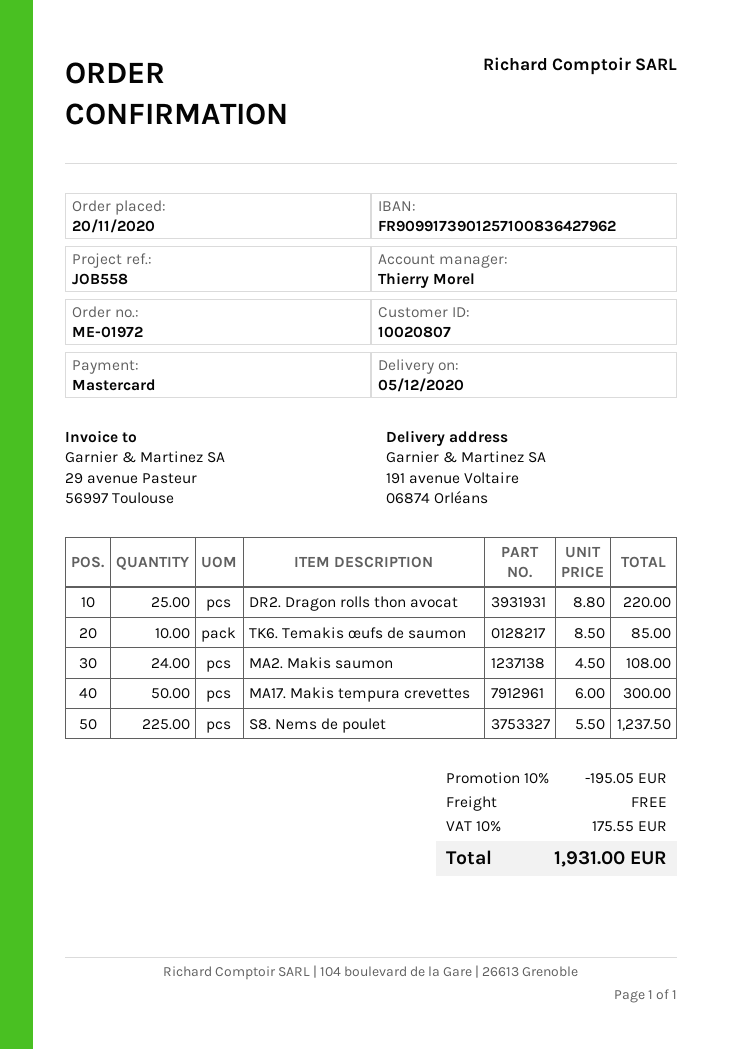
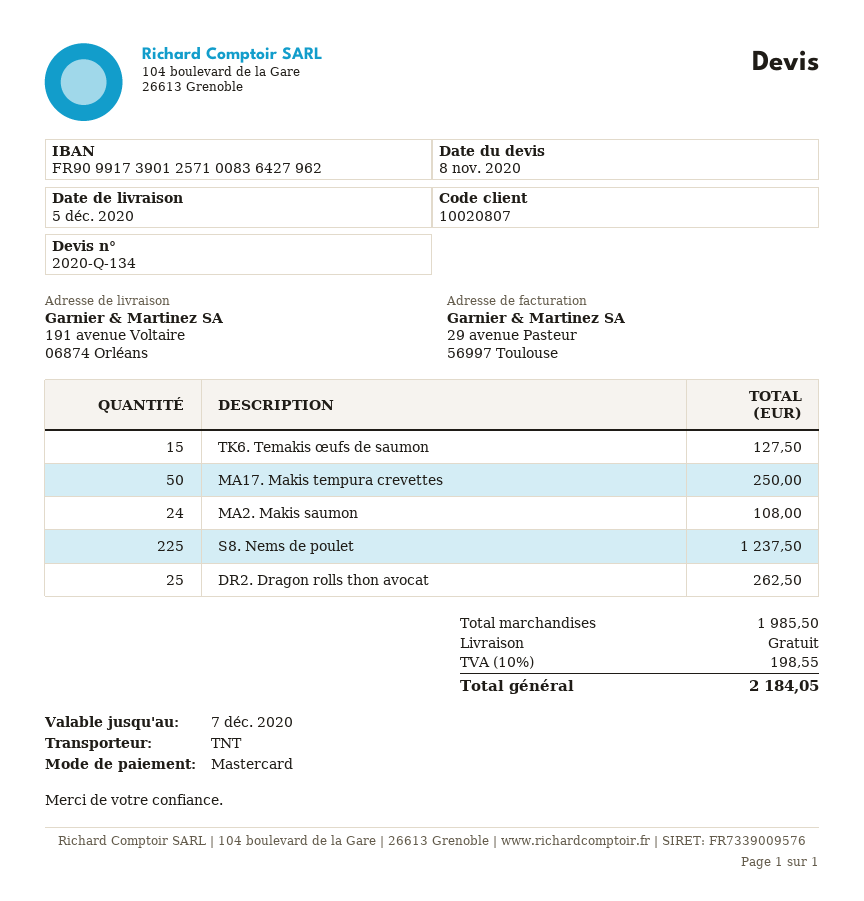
DR2. Dragon rolls thon avocat: 25 for 220.00 -> 25 for 262.50
TK6. Temakis œufs de saumon: 10 for 85.00 -> 15 for 127.50
MA17. Makis tempura crevettes: 50 for 300.00 -> 50 for 250.00
discount: 10% = 195.05 -> none
tax: 10% = 175.55 -> 10% = 198.55
total: 1931.00 -> 2184.05

